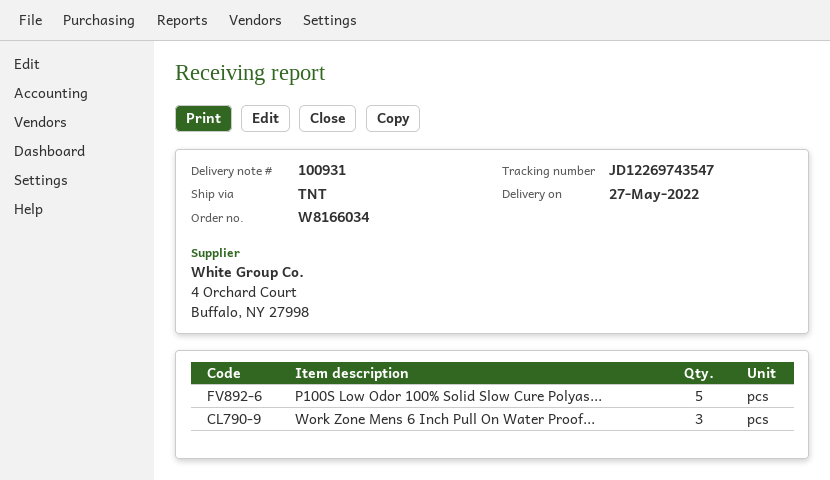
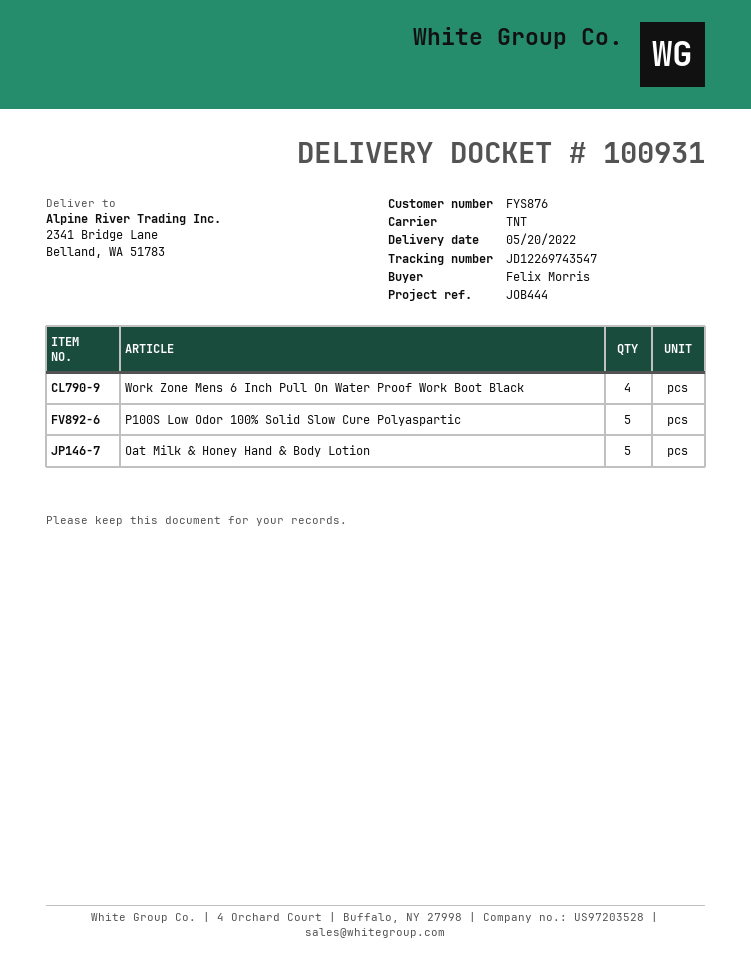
delivery date: 2022-05-27 -> 2022-05-20
Work Zone Mens 6 Inch Pull On Water Proof...: 3 -> 4
Oat Milk & Honey Hand & Body Lotion: none -> 5

